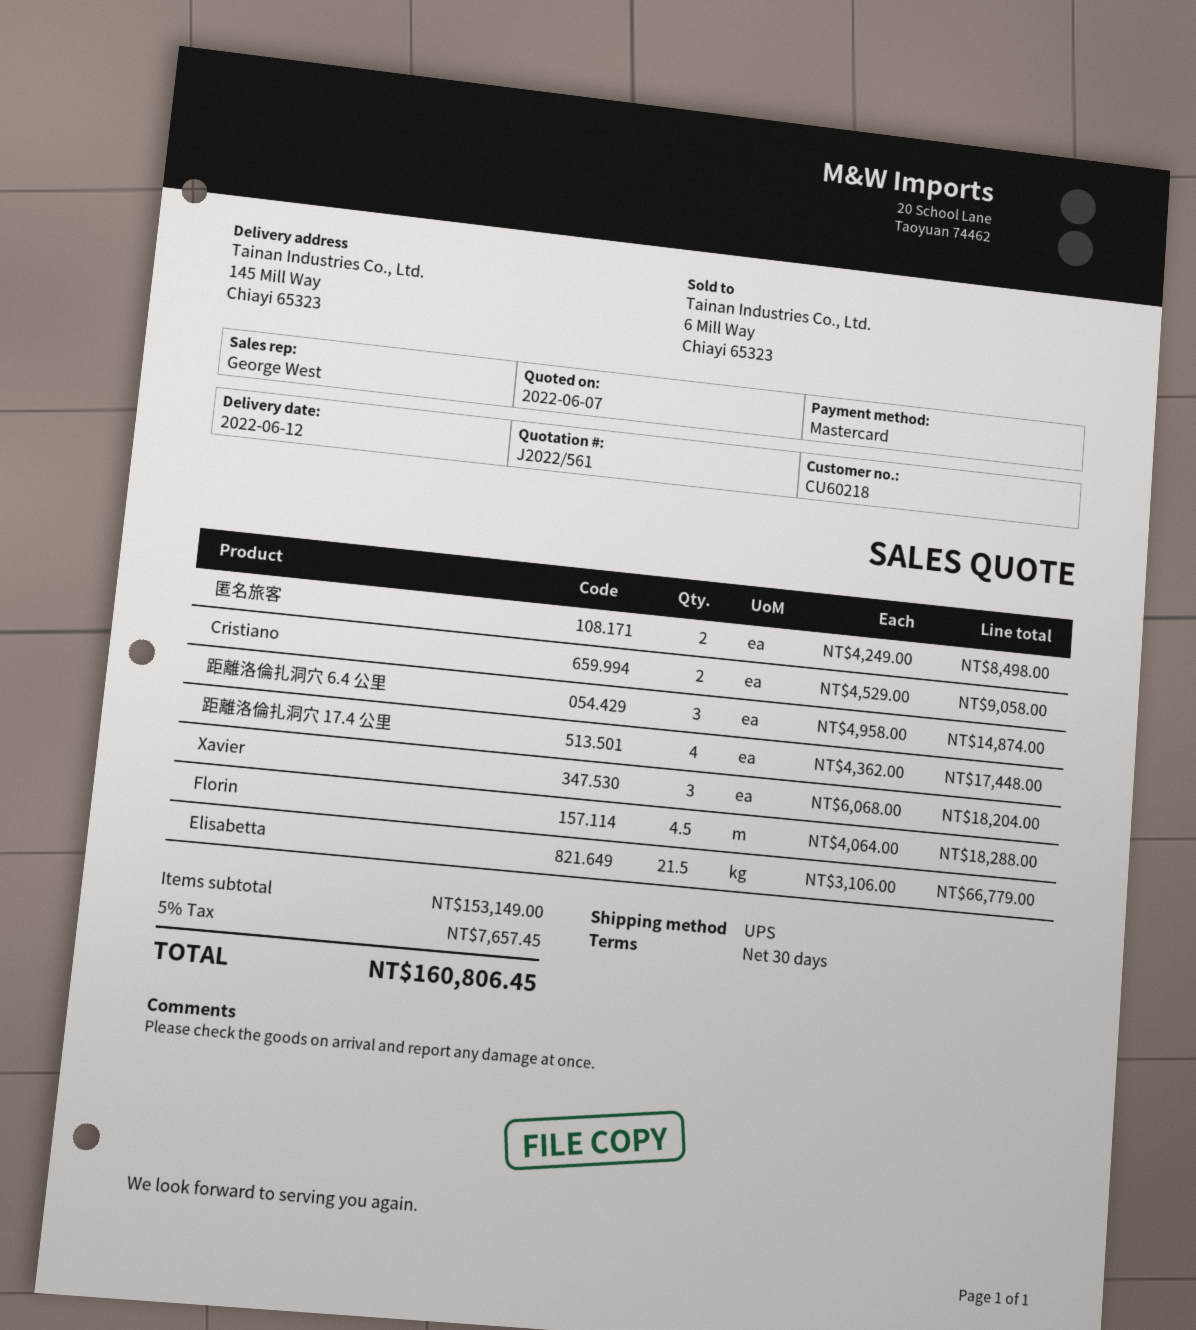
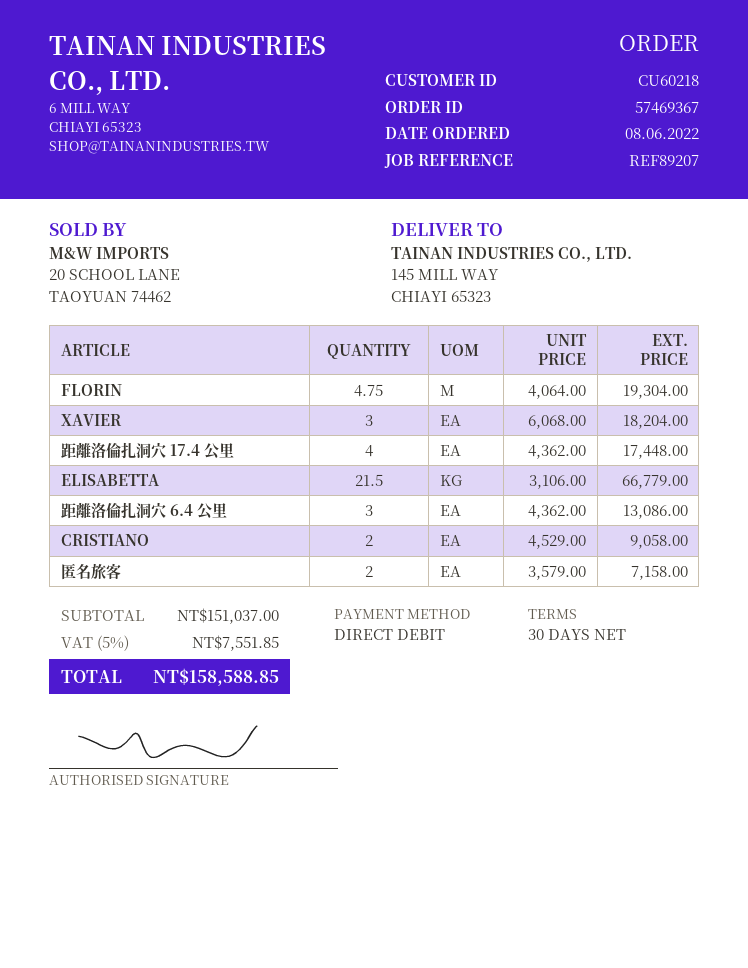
payment method: Mastercard -> direct debit
匿名旅客: 2 x 4249.00 = 8498.00 -> 2 x 3579.00 = 7158.00
距離洛倫扎洞穴 6.4 公里: 3 x 4958.00 = 14874.00 -> 3 x 4362.00 = 13086.00
Florin: 4.5 x 4064.00 = 18288.00 -> 4.75 x 4064.00 = 19304.00
subtotal: 153149.00 -> 151037.00
tax: 5% = 7657.45 -> 5% = 7551.85
total: 160806.45 -> 158588.85

